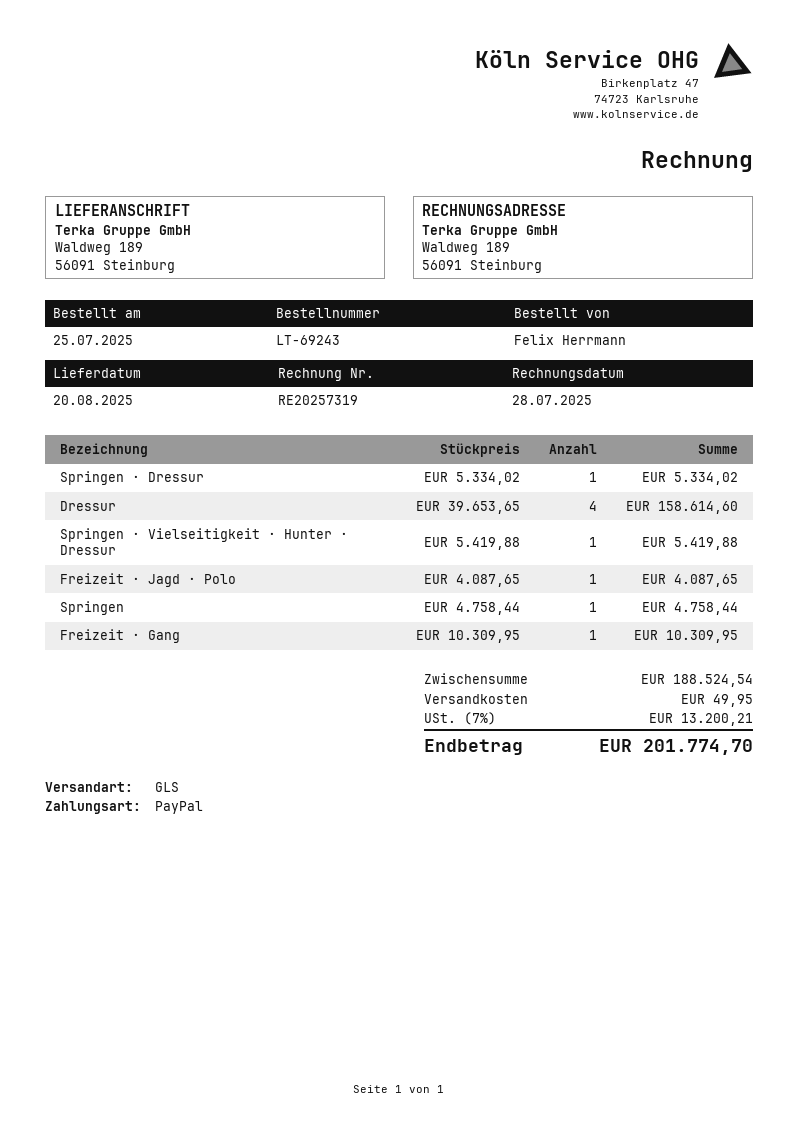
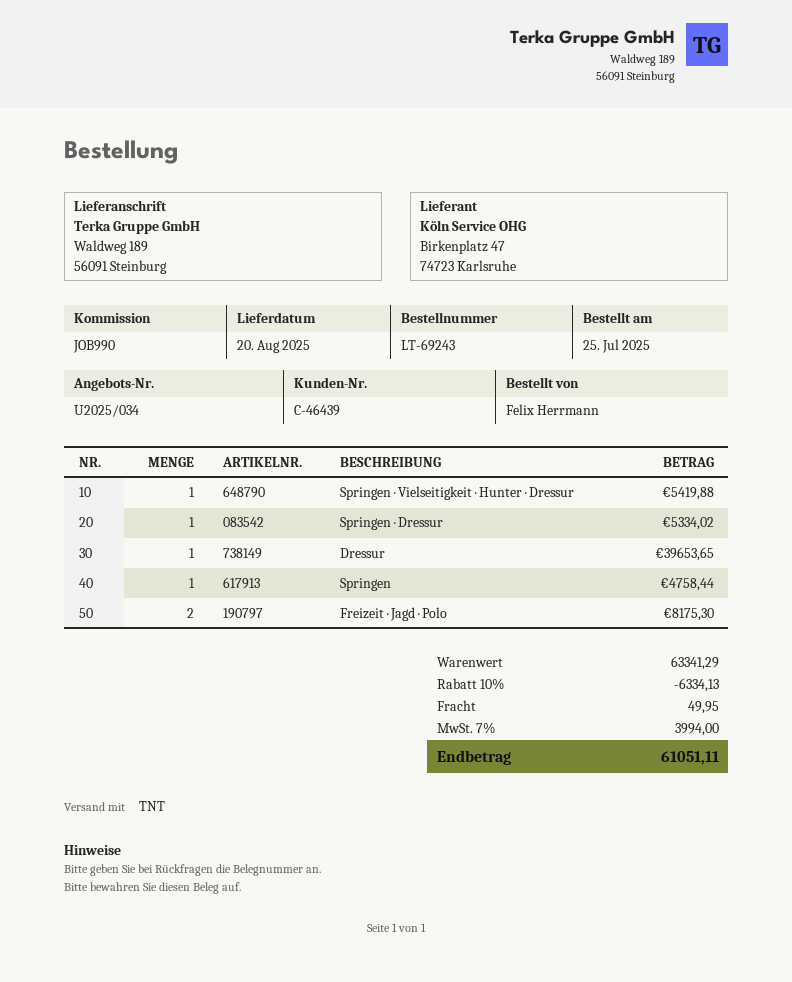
shipping method: GLS -> TNT
Dressur: 4 for 158614.60 -> 1 for 39653.65
Freizeit · Jagd · Polo: 1 for 4087.65 -> 2 for 8175.30
Freizeit · Gang: 1 for 10309.95 -> none
subtotal: 188524.54 -> 63341.29
discount: none -> 10% = 6334.13
tax: 7% = 13200.21 -> 7% = 3994.00
total: 201774.70 -> 61051.11

